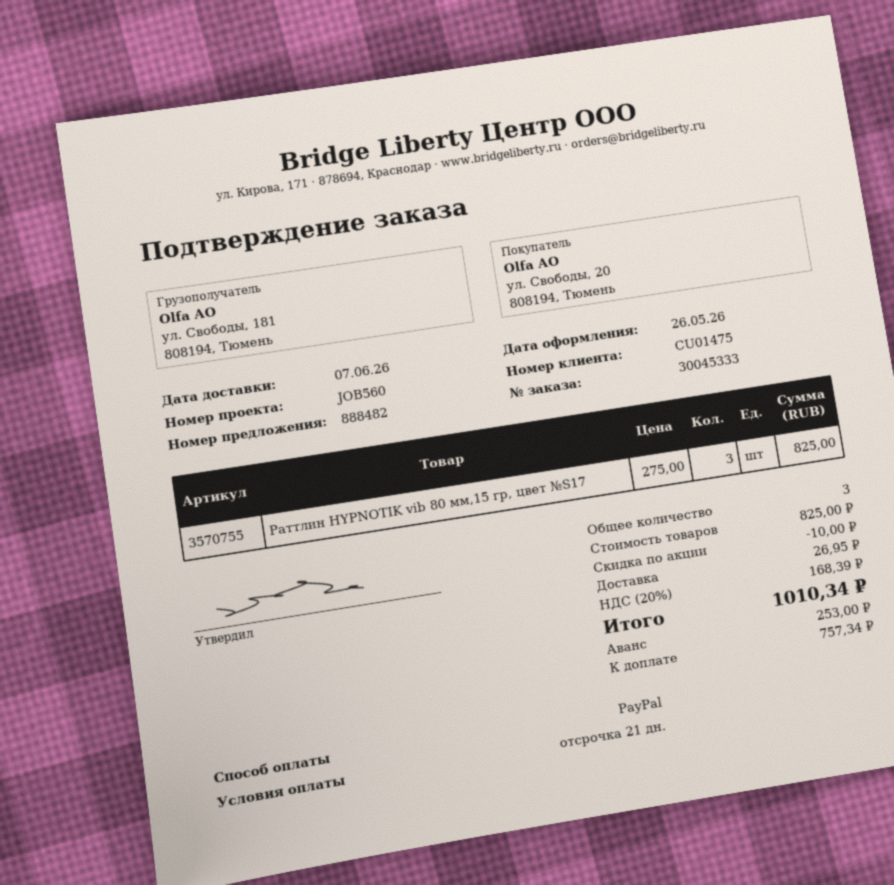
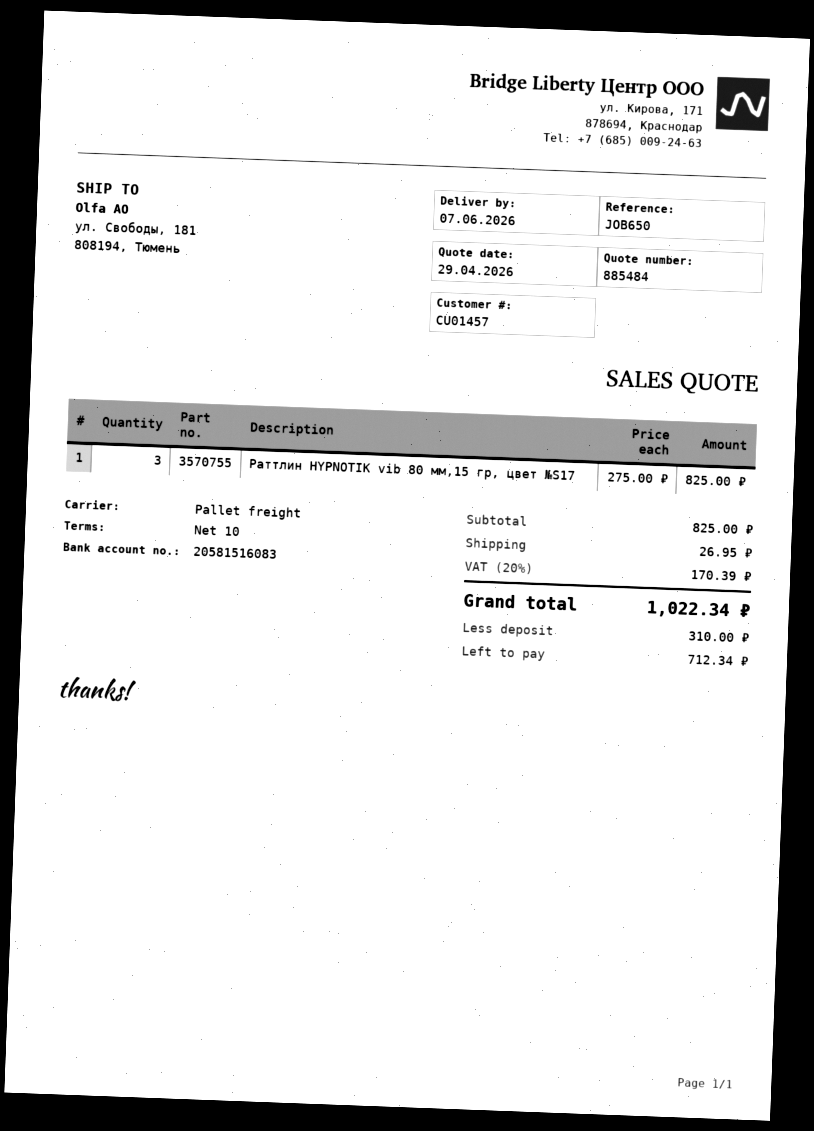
quote number: 888482 -> 885484
payment terms: 21 days -> 10 days
customer number: CU01475 -> CU01457
reference: JOB560 -> JOB650
discount: 10.00 -> none
tax: 20% = 168.39 -> 20% = 170.39
total: 1010.34 -> 1022.34
deposit: 253.00 -> 310.00
balance: 757.34 -> 712.34

